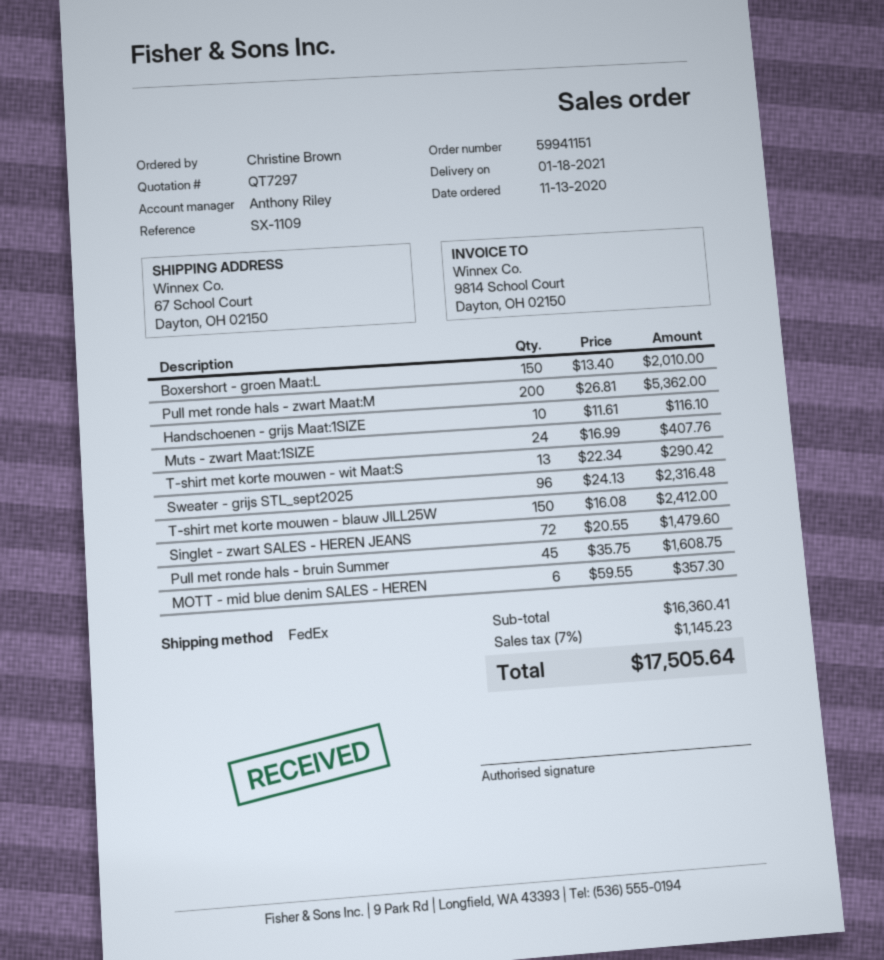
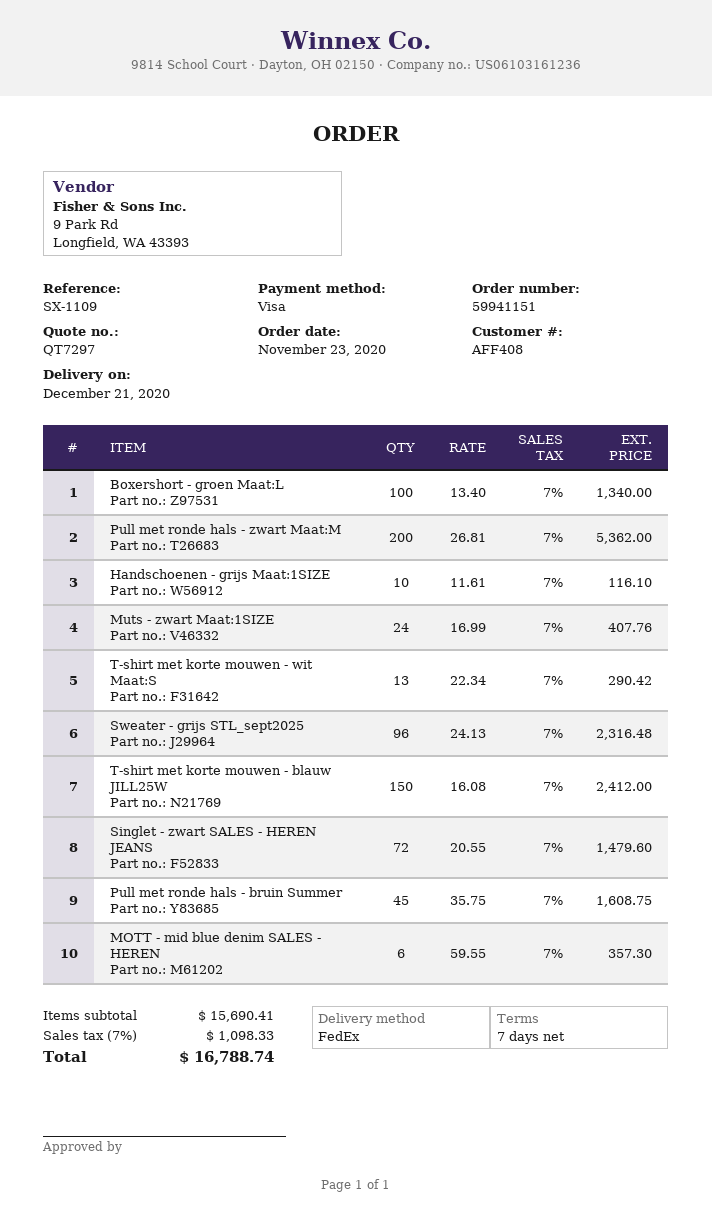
order date: 2020-11-13 -> 2020-11-23
delivery date: 2021-01-18 -> 2020-12-21
Boxershort - groen Maat:L: 150 x 13.40 = 2010.00 -> 100 x 13.40 = 1340.00
subtotal: 16360.41 -> 15690.41
tax: 7% = 1145.23 -> 7% = 1098.33
total: 17505.64 -> 16788.74

